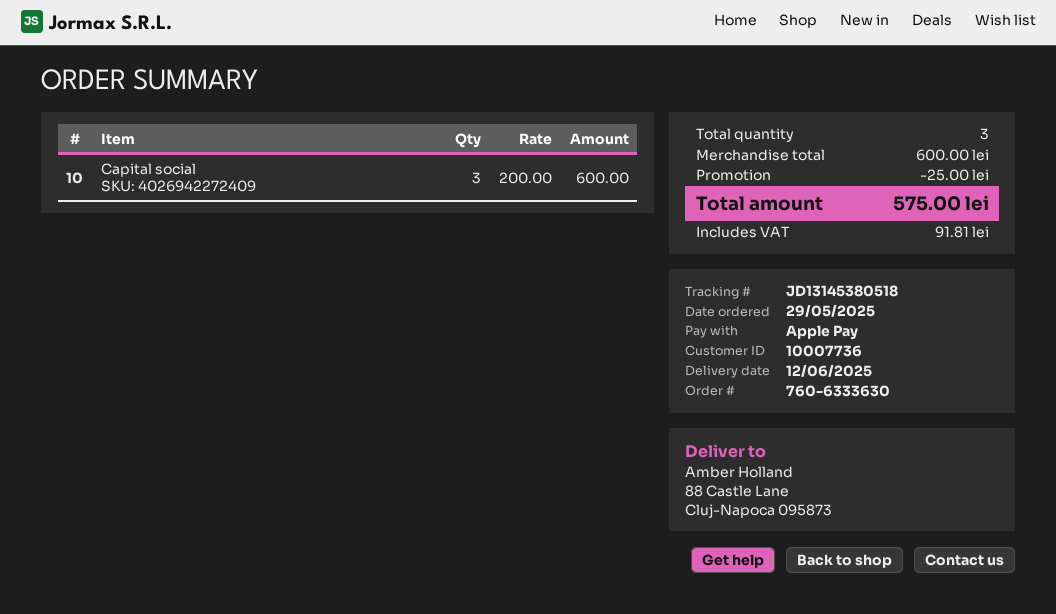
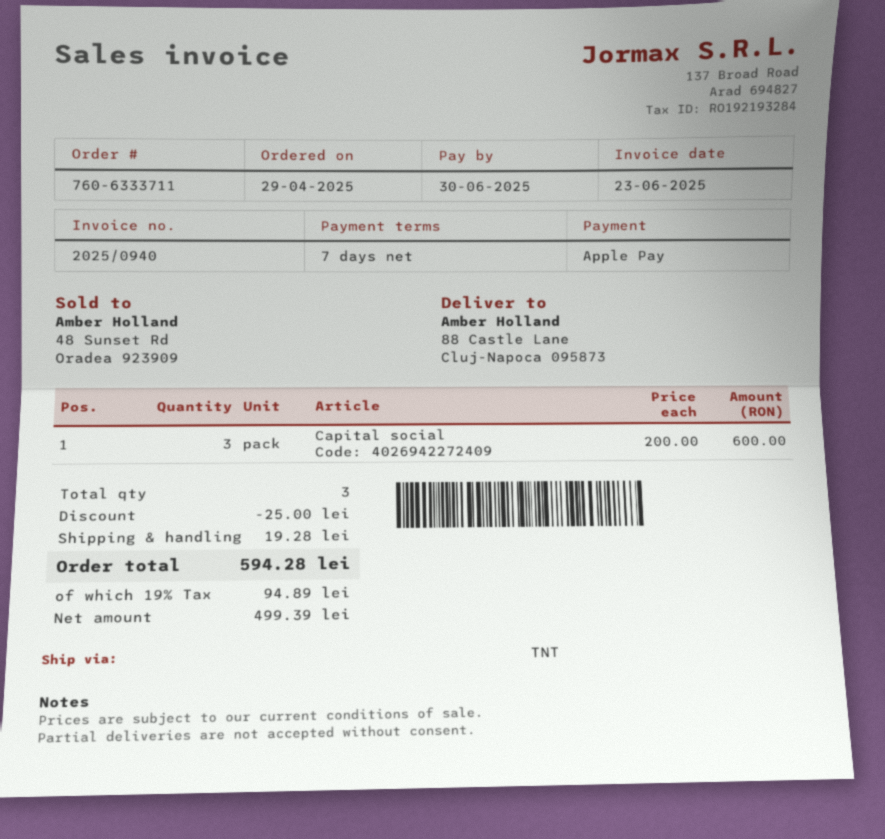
order number: 760-6333630 -> 760-6333711
order date: 2025-05-29 -> 2025-04-29
shipping: none -> 19.28
tax: 91.81 -> 94.89
total: 575.00 -> 594.28

